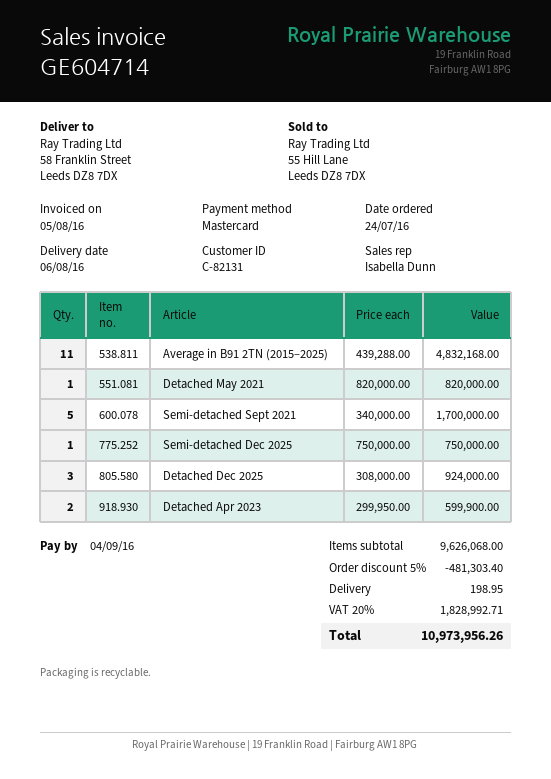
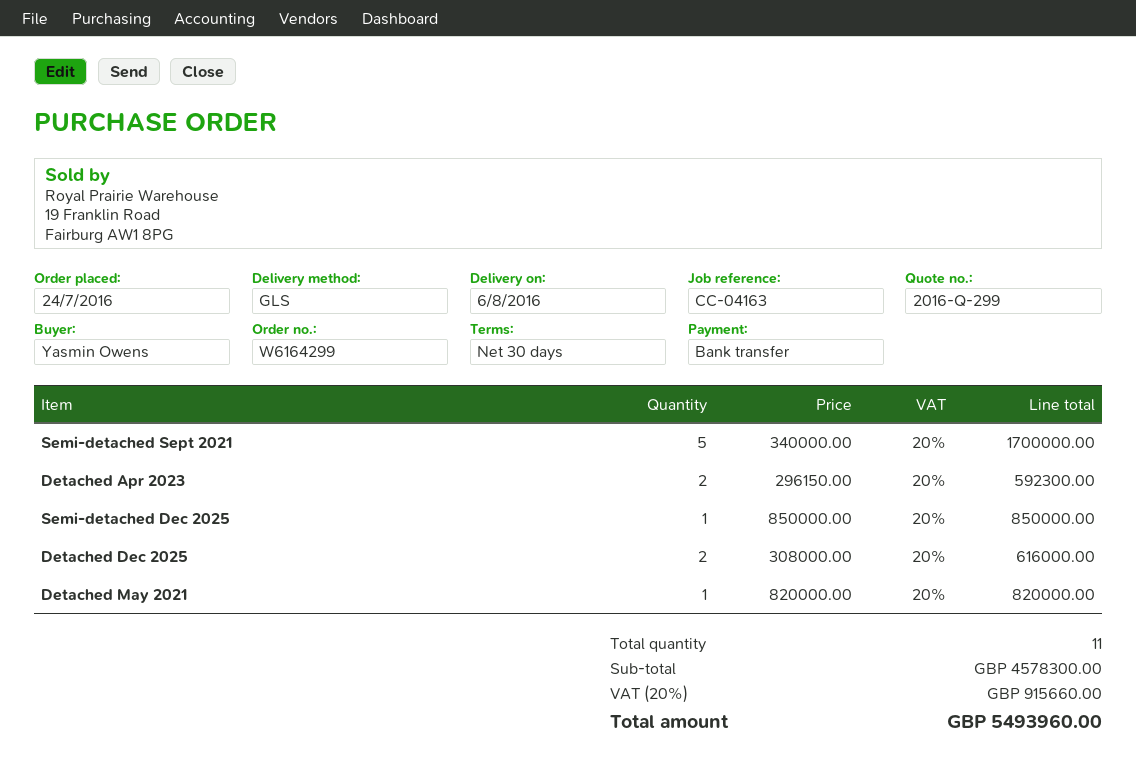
payment method: Mastercard -> bank transfer
Average in B91 2TN (2015–2025): 11 x 439288.00 = 4832168.00 -> none
Semi-detached Dec 2025: 1 x 750000.00 = 750000.00 -> 1 x 850000.00 = 850000.00
Detached Dec 2025: 3 x 308000.00 = 924000.00 -> 2 x 308000.00 = 616000.00
Detached Apr 2023: 2 x 299950.00 = 599900.00 -> 2 x 296150.00 = 592300.00
subtotal: 9626068.00 -> 4578300.00
discount: 5% = 481303.40 -> none
shipping: 198.95 -> none
tax: 20% = 1828992.71 -> 20% = 915660.00
total: 10973956.26 -> 5493960.00

